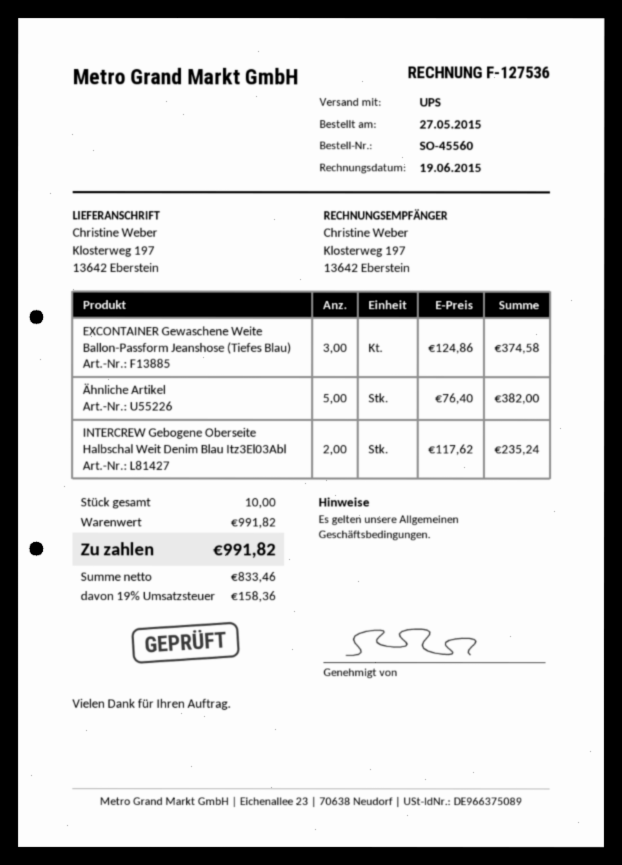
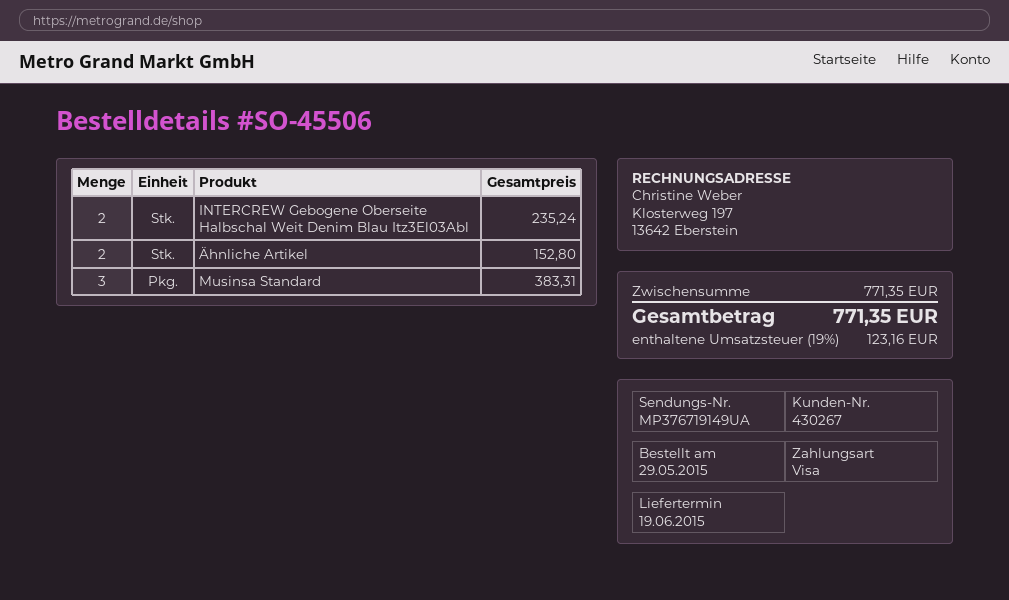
order number: SO-45560 -> SO-45506
order date: 2015-05-27 -> 2015-05-29
EXCONTAINER Gewaschene Weite Ballon-Passform Jeanshose (Tiefes Blau): 3 for 374.58 -> none
Ähnliche Artikel: 5 for 382.00 -> 2 for 152.80
Musinsa Standard: none -> 3 for 383.31
subtotal: 991.82 -> 771.35
tax: 19% = 158.36 -> 19% = 123.16
total: 991.82 -> 771.35

